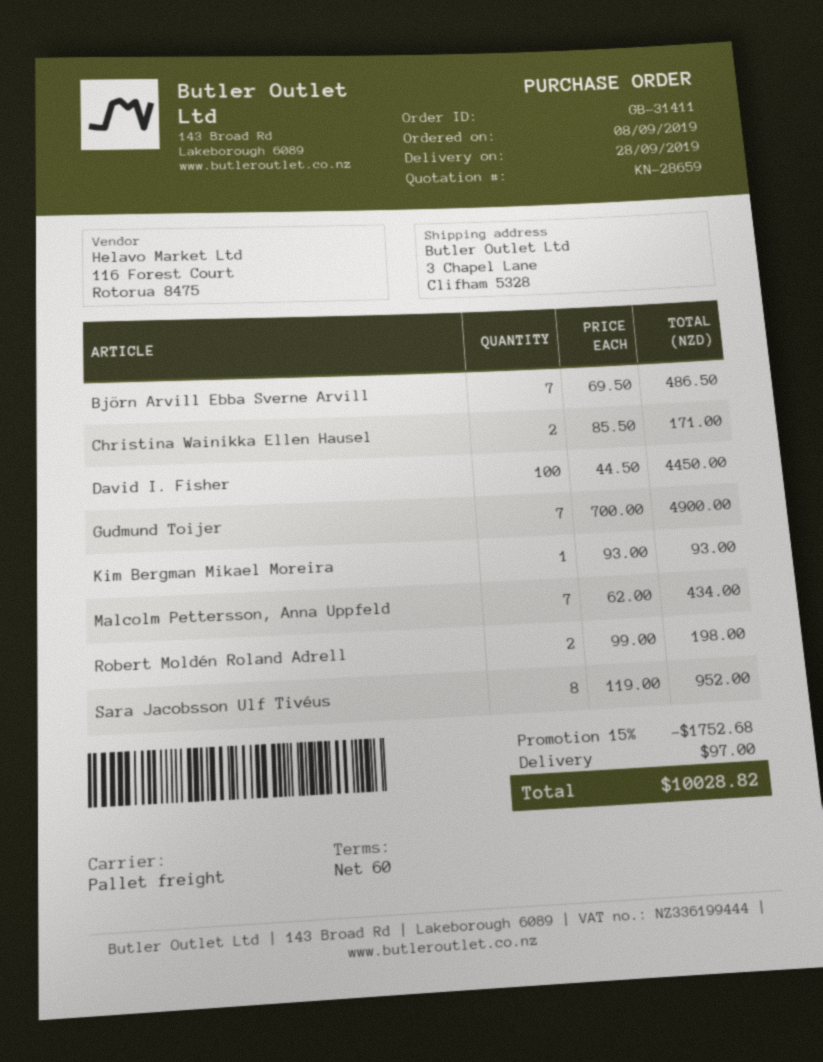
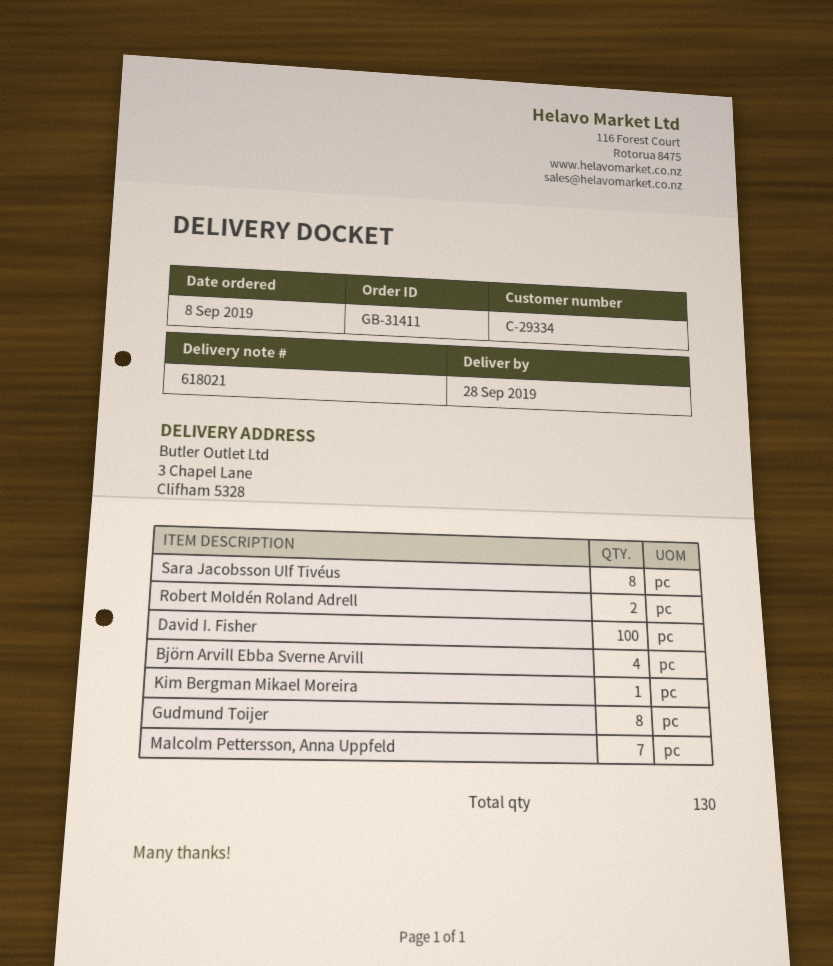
Björn Arvill Ebba Sverne Arvill: 7 -> 4
Christina Wainikka Ellen Hausel: 2 -> none
Gudmund Toijer: 7 -> 8

